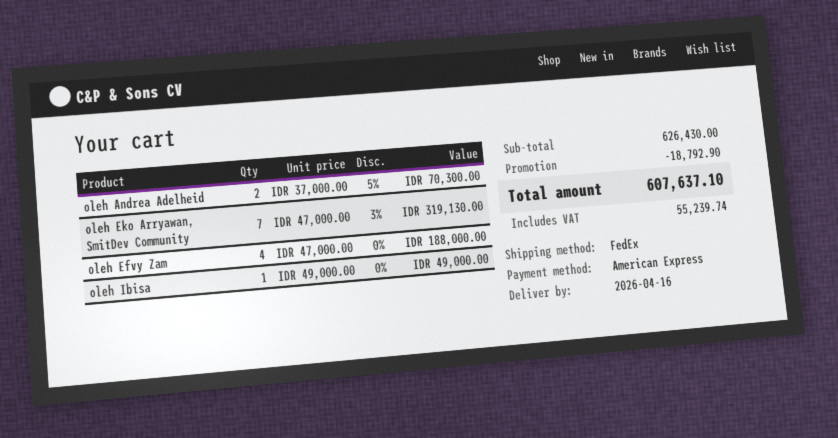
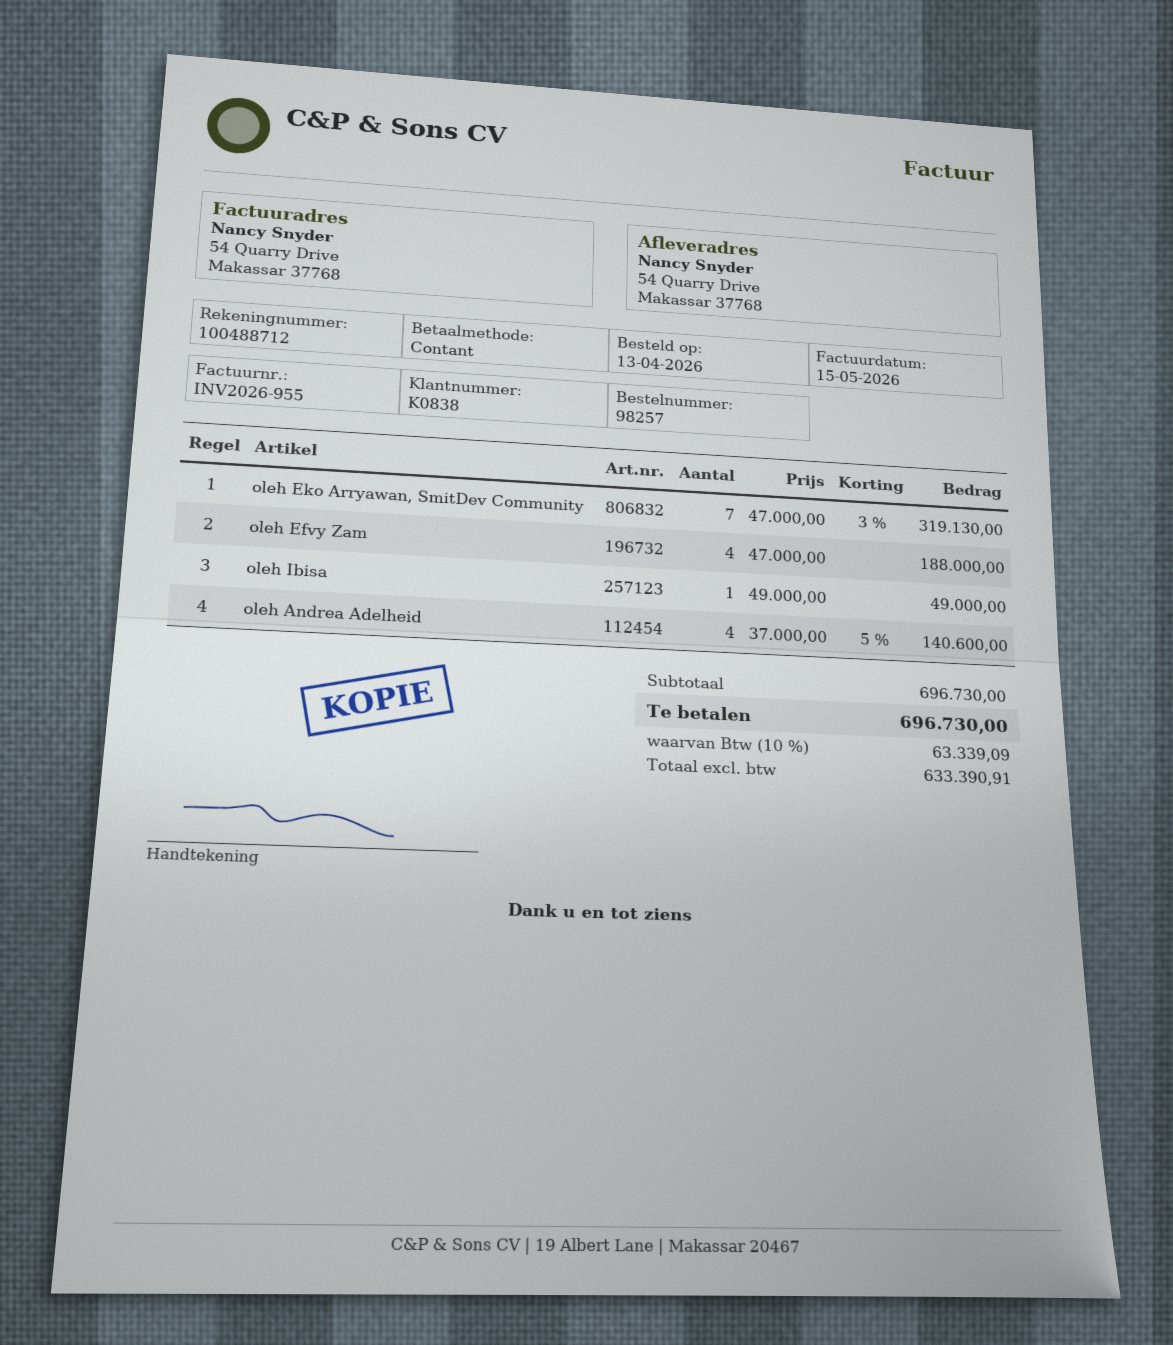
payment method: American Express -> cash
oleh Andrea Adelheid: 2 x 37000.00 - 5% = 70300.00 -> 4 x 37000.00 - 5% = 140600.00
subtotal: 626430.00 -> 696730.00
discount: 18792.90 -> none
tax: 55239.74 -> 63339.09
total: 607637.10 -> 696730.00

